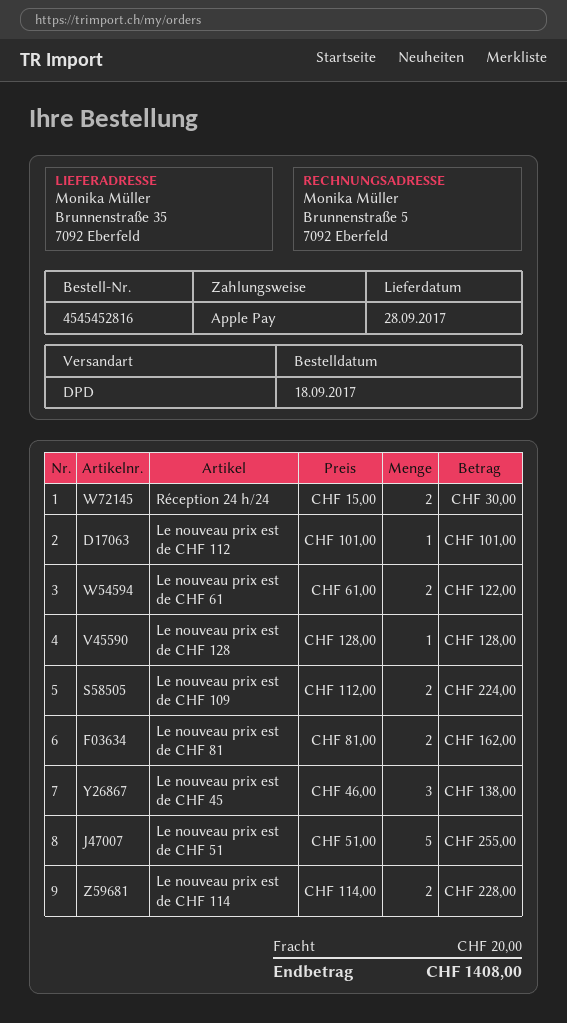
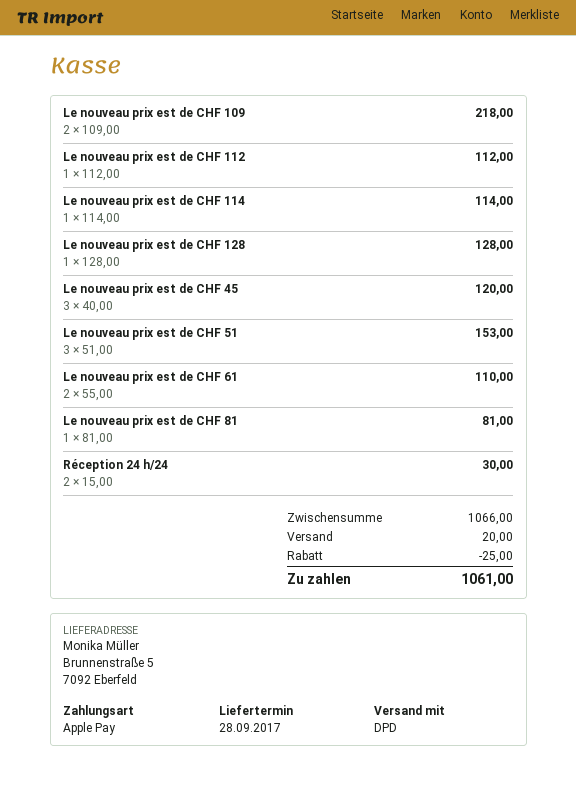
ship to: Brunnenstraße 35, 7092 Eberfeld -> Brunnenstraße 5, 7092 Eberfeld
Le nouveau prix est de CHF 112: 1 x 101.00 = 101.00 -> 1 x 112.00 = 112.00
Le nouveau prix est de CHF 61: 2 x 61.00 = 122.00 -> 2 x 55.00 = 110.00
Le nouveau prix est de CHF 109: 2 x 112.00 = 224.00 -> 2 x 109.00 = 218.00
Le nouveau prix est de CHF 81: 2 x 81.00 = 162.00 -> 1 x 81.00 = 81.00
Le nouveau prix est de CHF 45: 3 x 46.00 = 138.00 -> 3 x 40.00 = 120.00
Le nouveau prix est de CHF 51: 5 x 51.00 = 255.00 -> 3 x 51.00 = 153.00
Le nouveau prix est de CHF 114: 2 x 114.00 = 228.00 -> 1 x 114.00 = 114.00
discount: none -> 25.00
total: 1408.00 -> 1061.00

